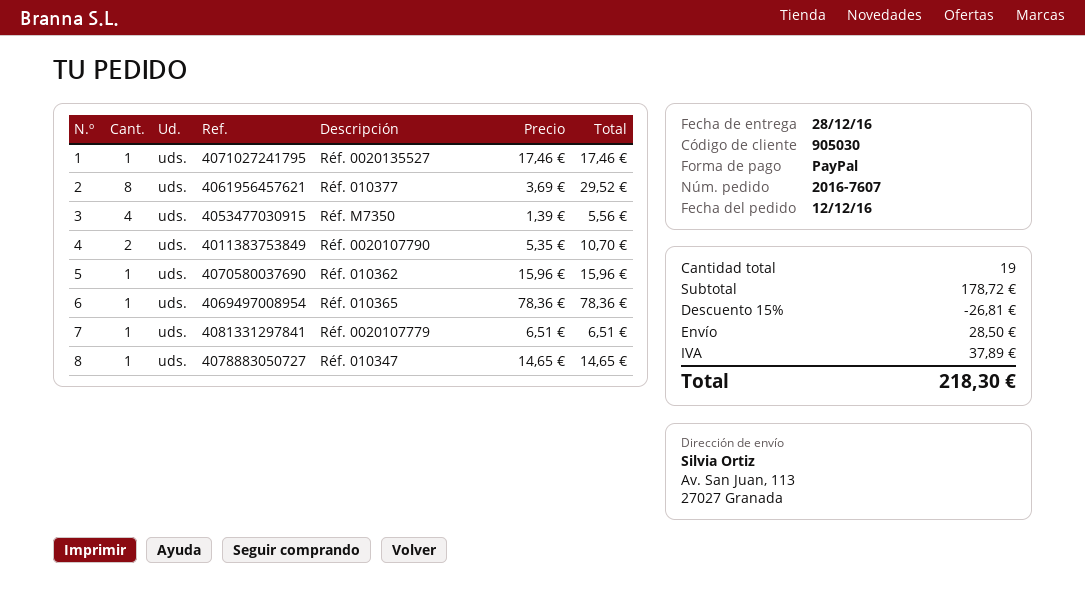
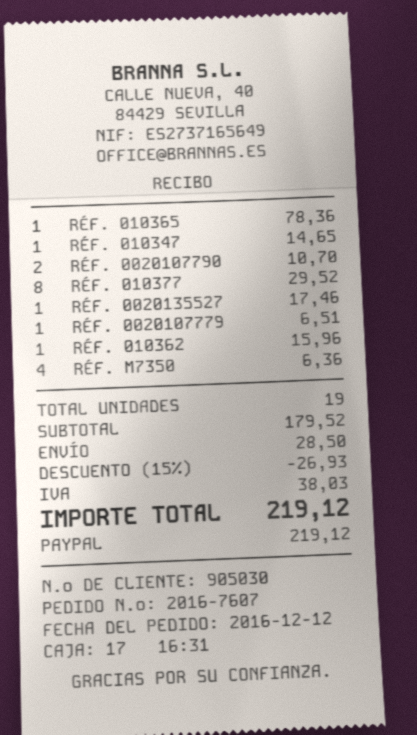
Réf. M7350: 4 for 5.56 -> 4 for 6.36
subtotal: 178.72 -> 179.52
discount: 15% = 26.81 -> 15% = 26.93
tax: 37.89 -> 38.03
total: 218.30 -> 219.12

